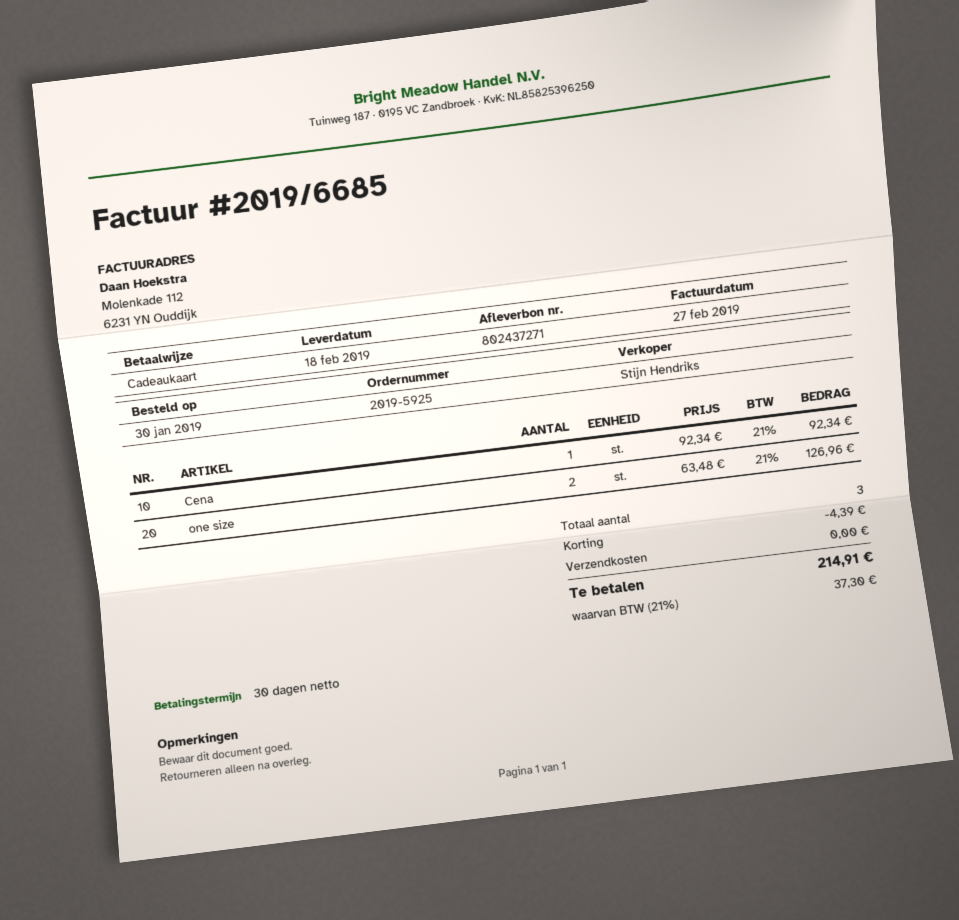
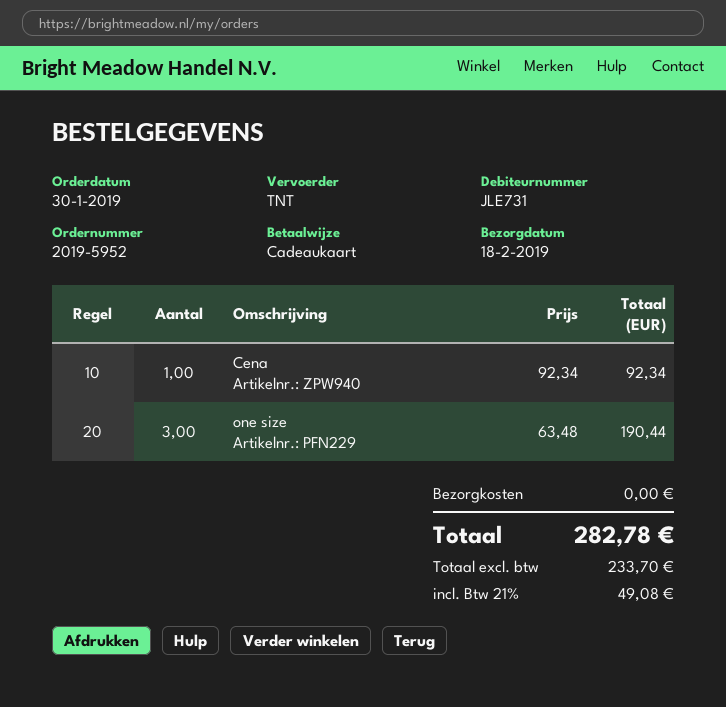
order number: 2019-5925 -> 2019-5952
one size: 2 x 63.48 = 126.96 -> 3 x 63.48 = 190.44
discount: 4.39 -> none
tax: 21% = 37.30 -> 21% = 49.08
total: 214.91 -> 282.78

